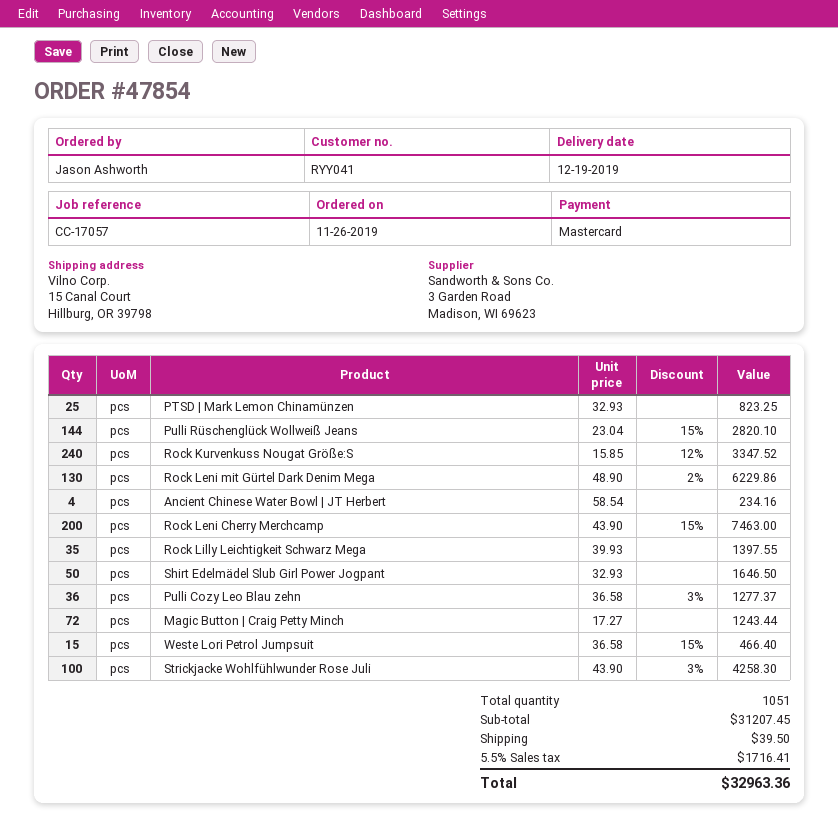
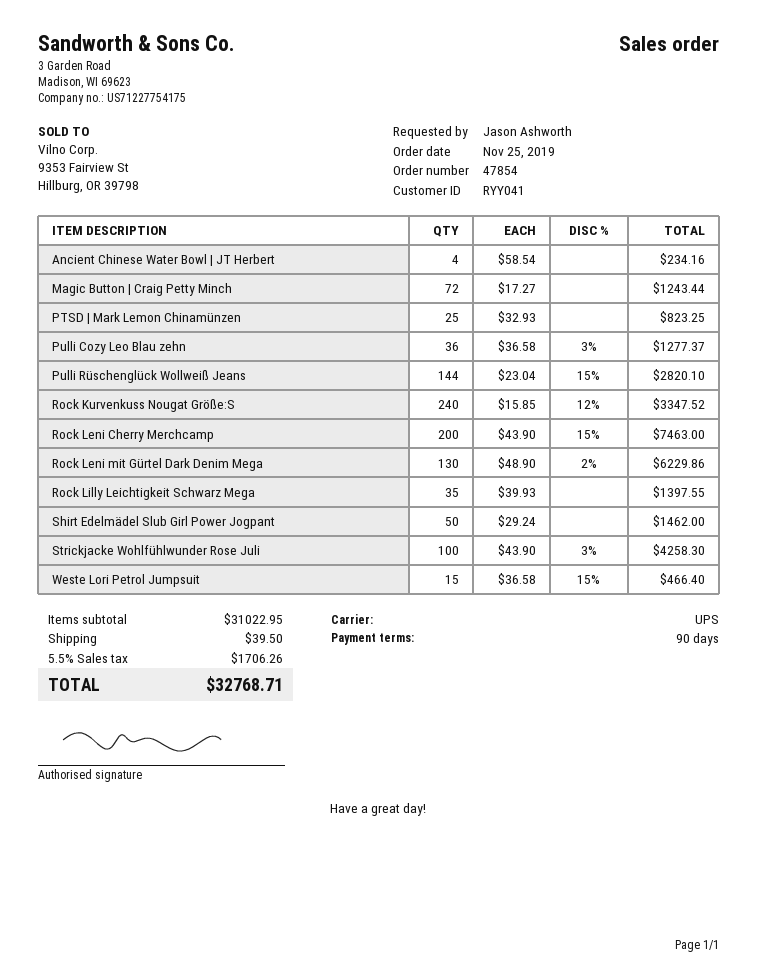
order date: 2019-11-26 -> 2019-11-25
Shirt Edelmädel Slub Girl Power Jogpant: 50 x 32.93 = 1646.50 -> 50 x 29.24 = 1462.00
subtotal: 31207.45 -> 31022.95
tax: 5.5% = 1716.41 -> 5.5% = 1706.26
total: 32963.36 -> 32768.71

